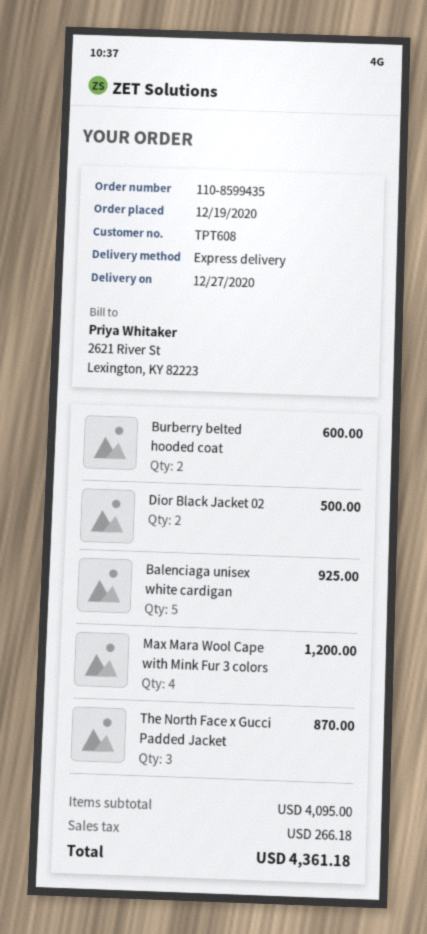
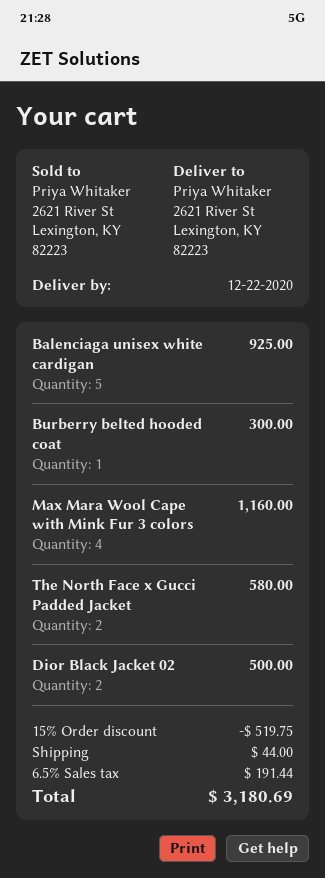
delivery date: 2020-12-27 -> 2020-12-22
Burberry belted hooded coat: 2 for 600.00 -> 1 for 300.00
Max Mara Wool Cape with Mink Fur 3 colors: 4 for 1200.00 -> 4 for 1160.00
The North Face x Gucci Padded Jacket: 3 for 870.00 -> 2 for 580.00
discount: none -> 15% = 519.75
shipping: none -> 44.00
tax: 266.18 -> 191.44
total: 4361.18 -> 3180.69

